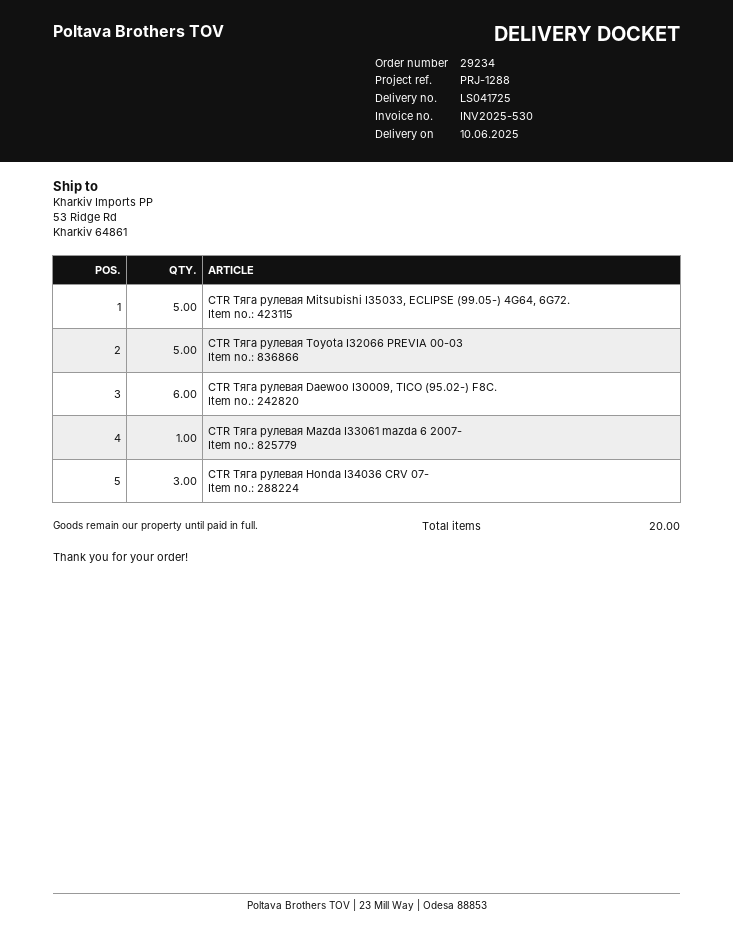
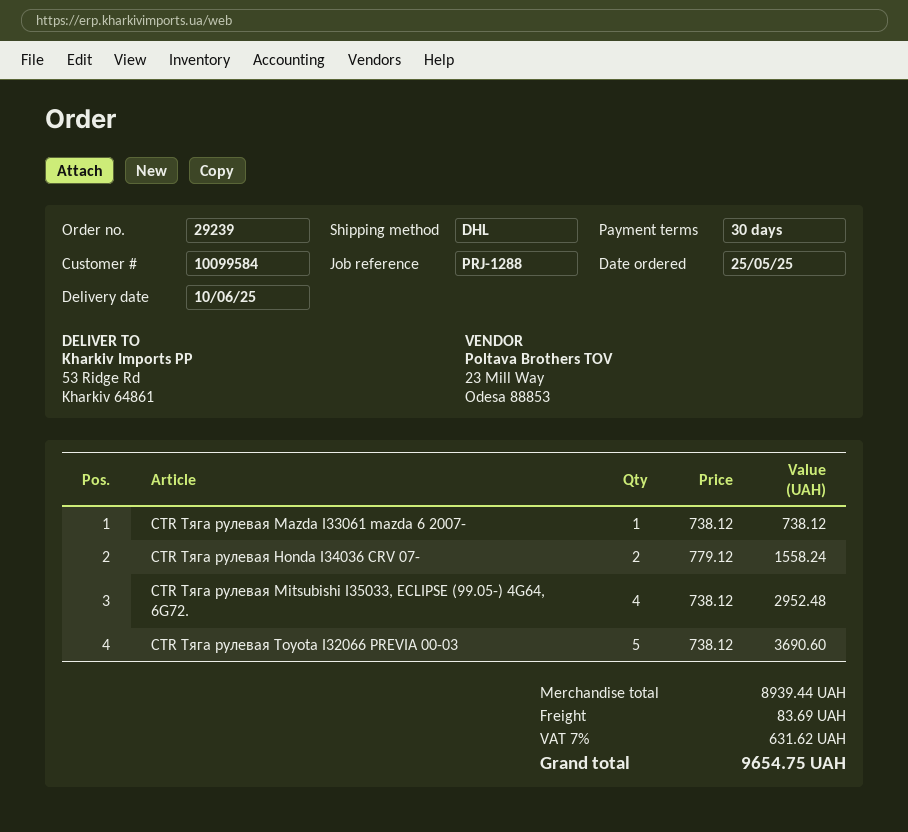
order number: 29234 -> 29239
CTR Тяга рулевая Mitsubishi I35033, ECLIPSE (99.05-) 4G64, 6G72.: 5 -> 4
CTR Тяга рулевая Daewoo I30009, TICO (95.02-) F8C.: 6 -> none
CTR Тяга рулевая Honda I34036 CRV 07-: 3 -> 2

